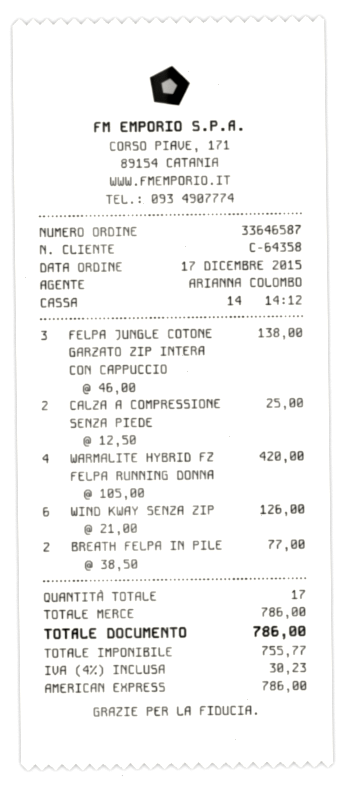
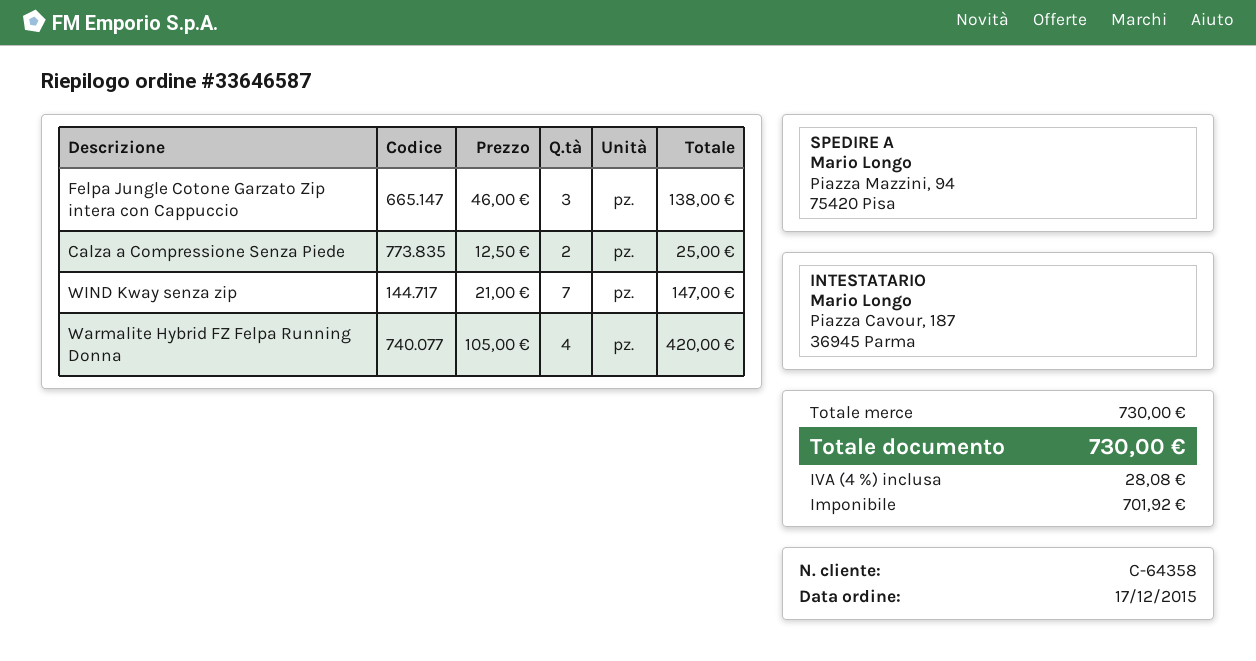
WIND KWAY SENZA ZIP: 6 x 21.00 = 126.00 -> 7 x 21.00 = 147.00
BREATH FELPA IN PILE: 2 x 38.50 = 77.00 -> none
subtotal: 786.00 -> 730.00
net: 755.77 -> 701.92
tax: 4% = 30.23 -> 4% = 28.08
total: 786.00 -> 730.00

